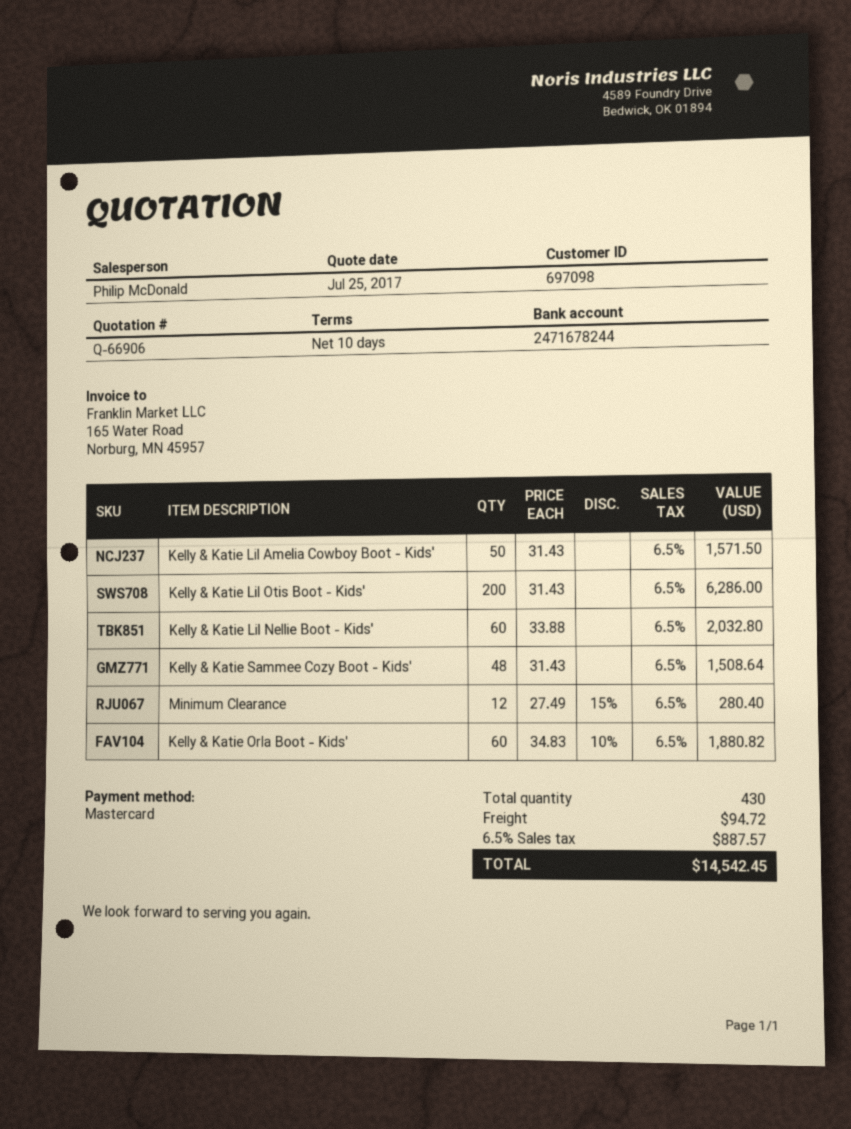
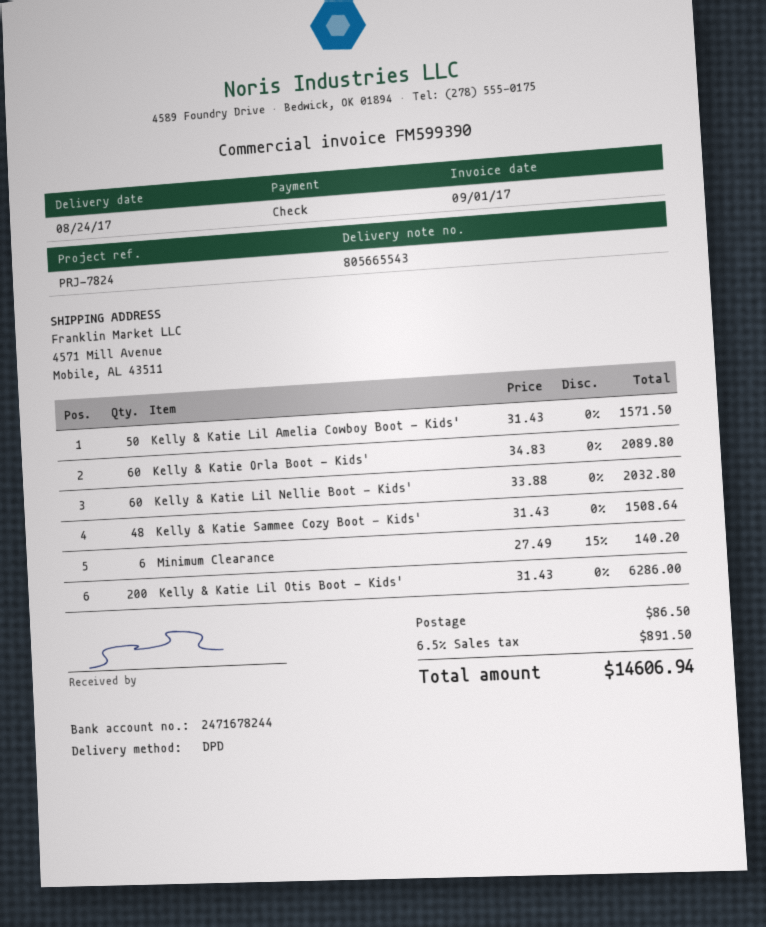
payment method: Mastercard -> cheque
Minimum Clearance: 12 x 27.49 - 15% = 280.40 -> 6 x 27.49 - 15% = 140.20
Kelly & Katie Orla Boot - Kids': 60 x 34.83 - 10% = 1880.82 -> 60 x 34.83 = 2089.80
shipping: 94.72 -> 86.50
tax: 6.5% = 887.57 -> 6.5% = 891.50
total: 14542.45 -> 14606.94

